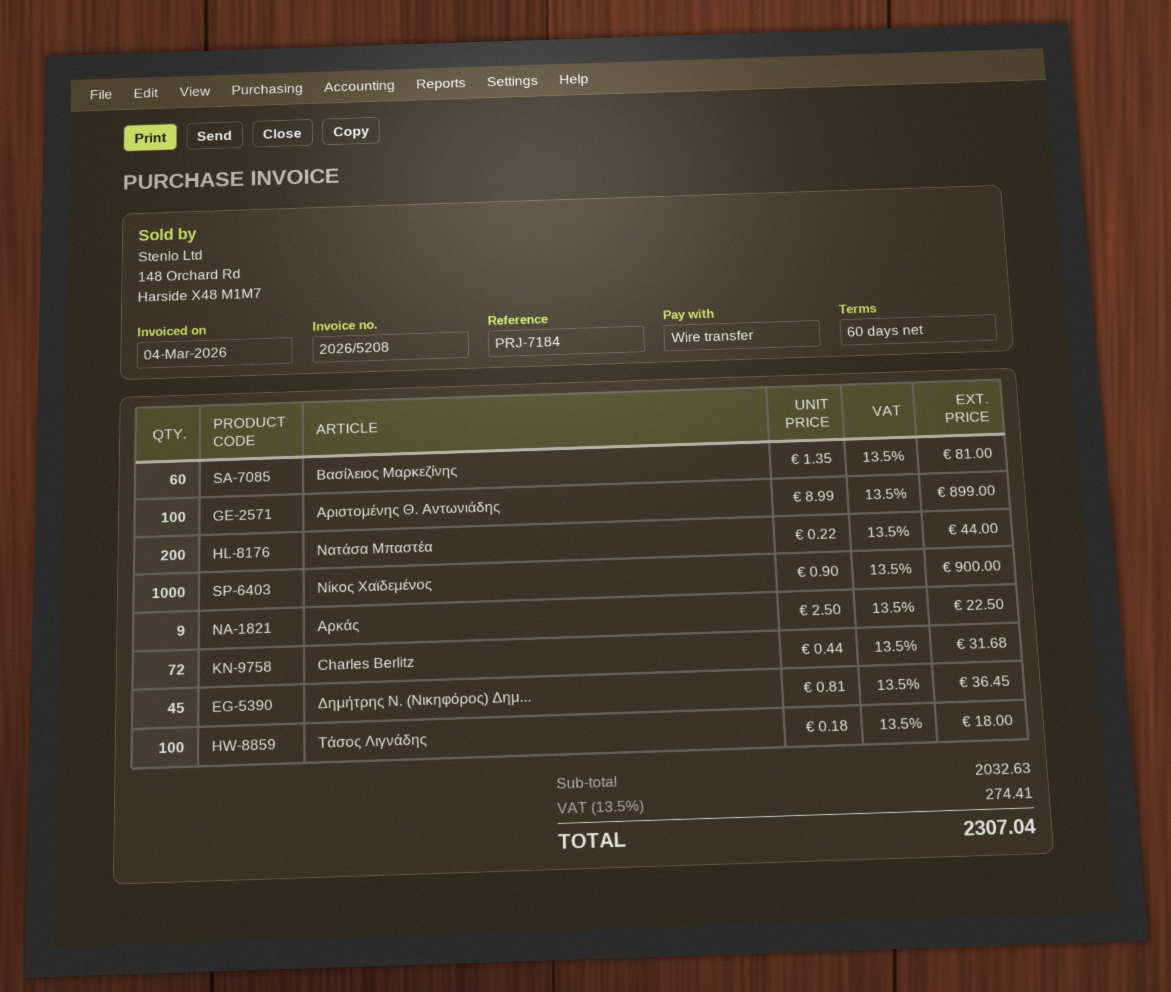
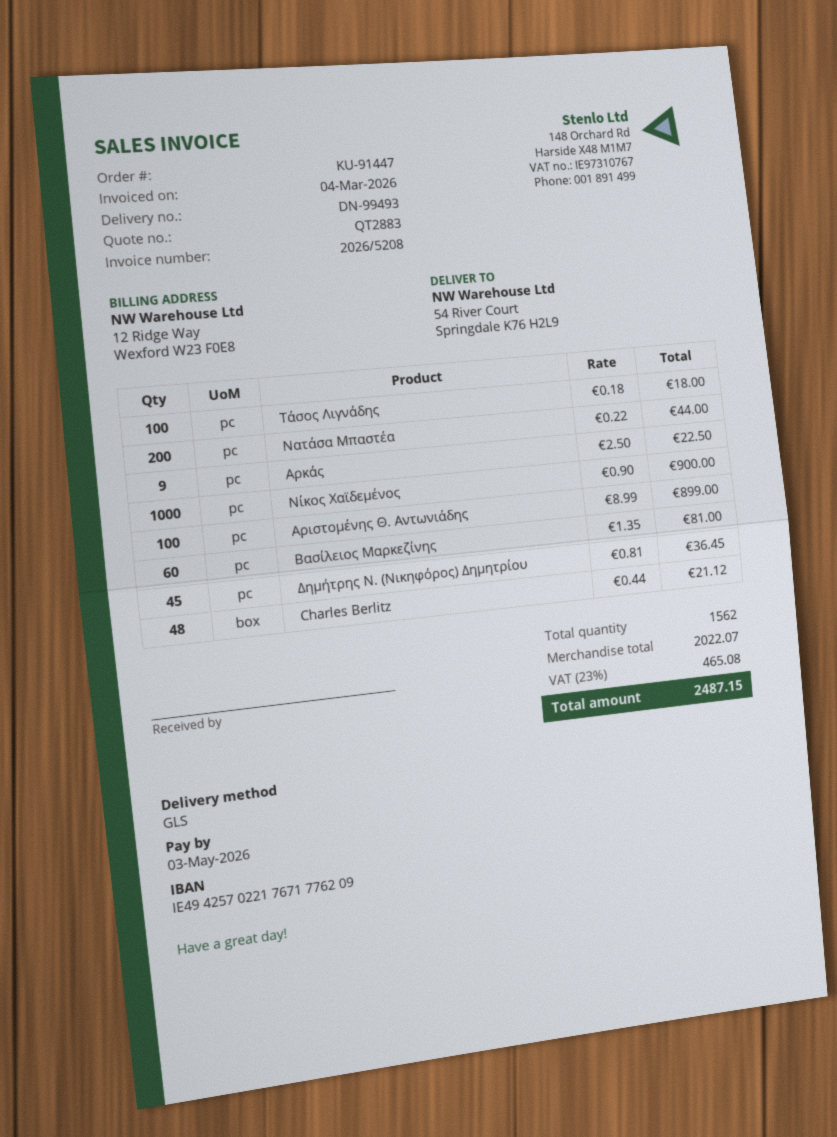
Charles Berlitz: 72 x 0.44 = 31.68 -> 48 x 0.44 = 21.12
subtotal: 2032.63 -> 2022.07
tax: 13.5% = 274.41 -> 23% = 465.08
total: 2307.04 -> 2487.15

